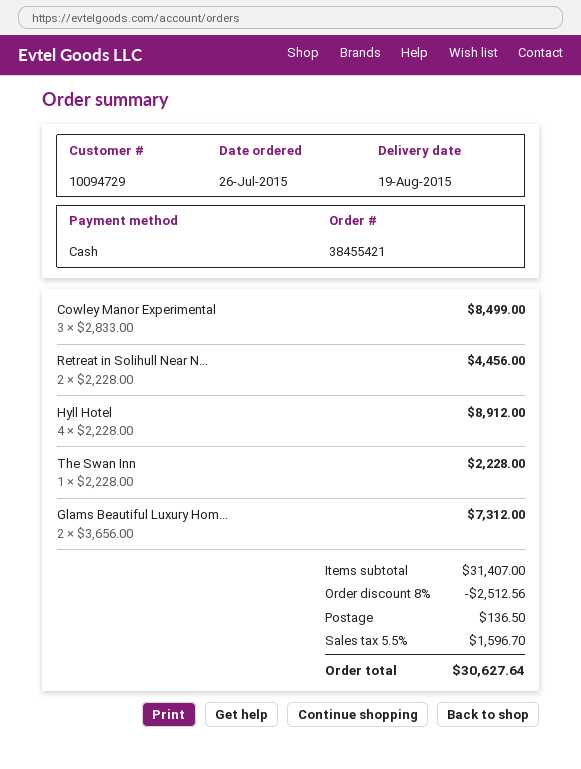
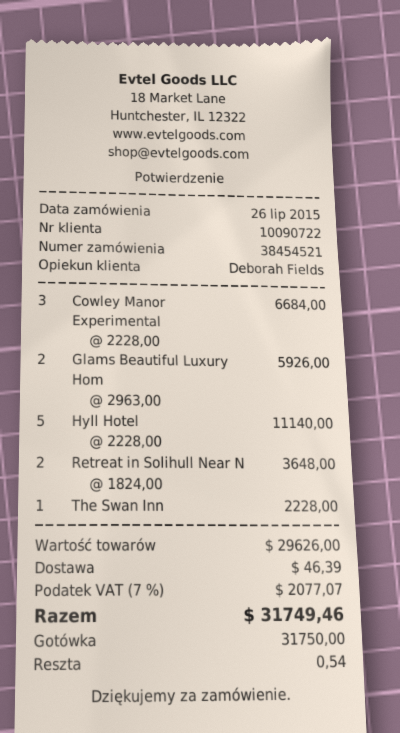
order number: 38455421 -> 38454521
customer number: 10094729 -> 10090722
Cowley Manor Experimental: 3 x 2833.00 = 8499.00 -> 3 x 2228.00 = 6684.00
Retreat in Solihull Near N...: 2 x 2228.00 = 4456.00 -> 2 x 1824.00 = 3648.00
Hyll Hotel: 4 x 2228.00 = 8912.00 -> 5 x 2228.00 = 11140.00
Glams Beautiful Luxury Hom...: 2 x 3656.00 = 7312.00 -> 2 x 2963.00 = 5926.00
subtotal: 31407.00 -> 29626.00
discount: 8% = 2512.56 -> none
shipping: 136.50 -> 46.39
tax: 5.5% = 1596.70 -> 7% = 2077.07
total: 30627.64 -> 31749.46

